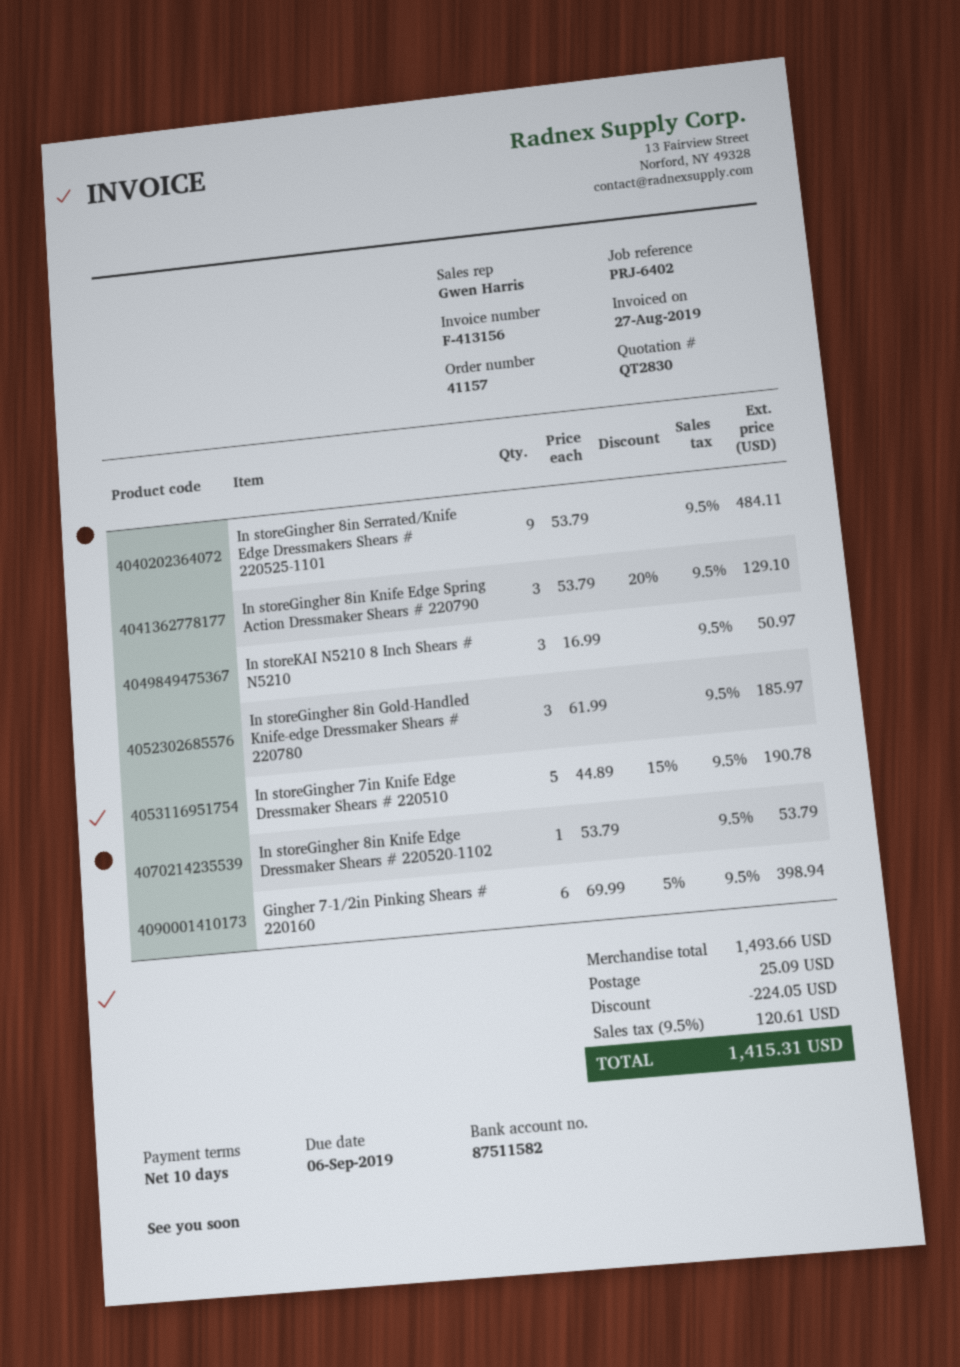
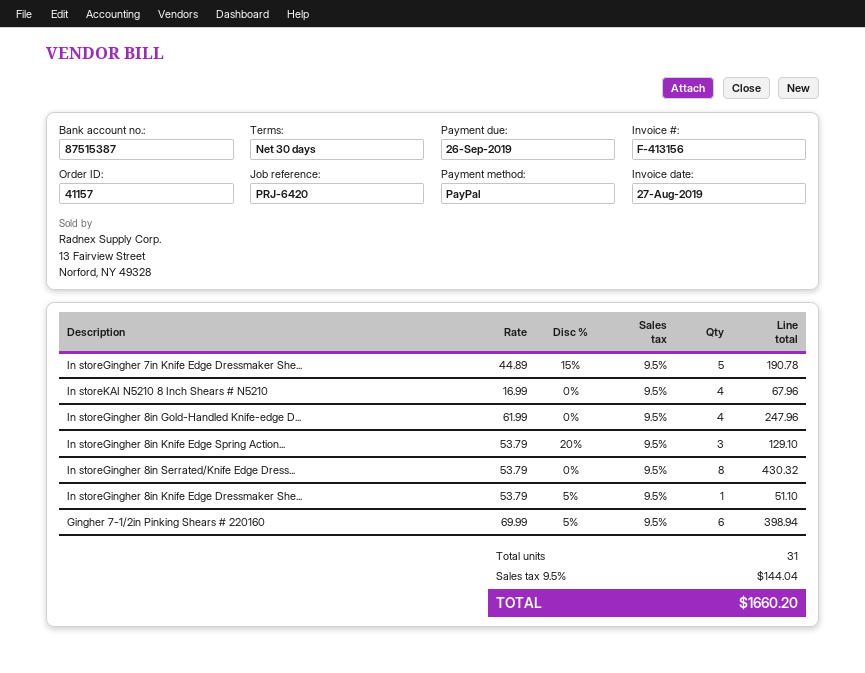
payment terms: 10 days -> 30 days
due date: 2019-09-06 -> 2019-09-26
reference: PRJ-6402 -> PRJ-6420
bank account: 87511582 -> 87515387
In storeGingher 8in Serrated/Knife Edge Dressmakers Shears # 220525-1101: 9 x 53.79 = 484.11 -> 8 x 53.79 = 430.32
In storeKAI N5210 8 Inch Shears # N5210: 3 x 16.99 = 50.97 -> 4 x 16.99 = 67.96
In storeGingher 8in Gold-Handled Knife-edge Dressmaker Shears # 220780: 3 x 61.99 = 185.97 -> 4 x 61.99 = 247.96
In storeGingher 8in Knife Edge Dressmaker Shears # 220520-1102: 1 x 53.79 = 53.79 -> 1 x 53.79 - 5% = 51.10
discount: 224.05 -> none
shipping: 25.09 -> none
tax: 9.5% = 120.61 -> 9.5% = 144.04
total: 1415.31 -> 1660.20

